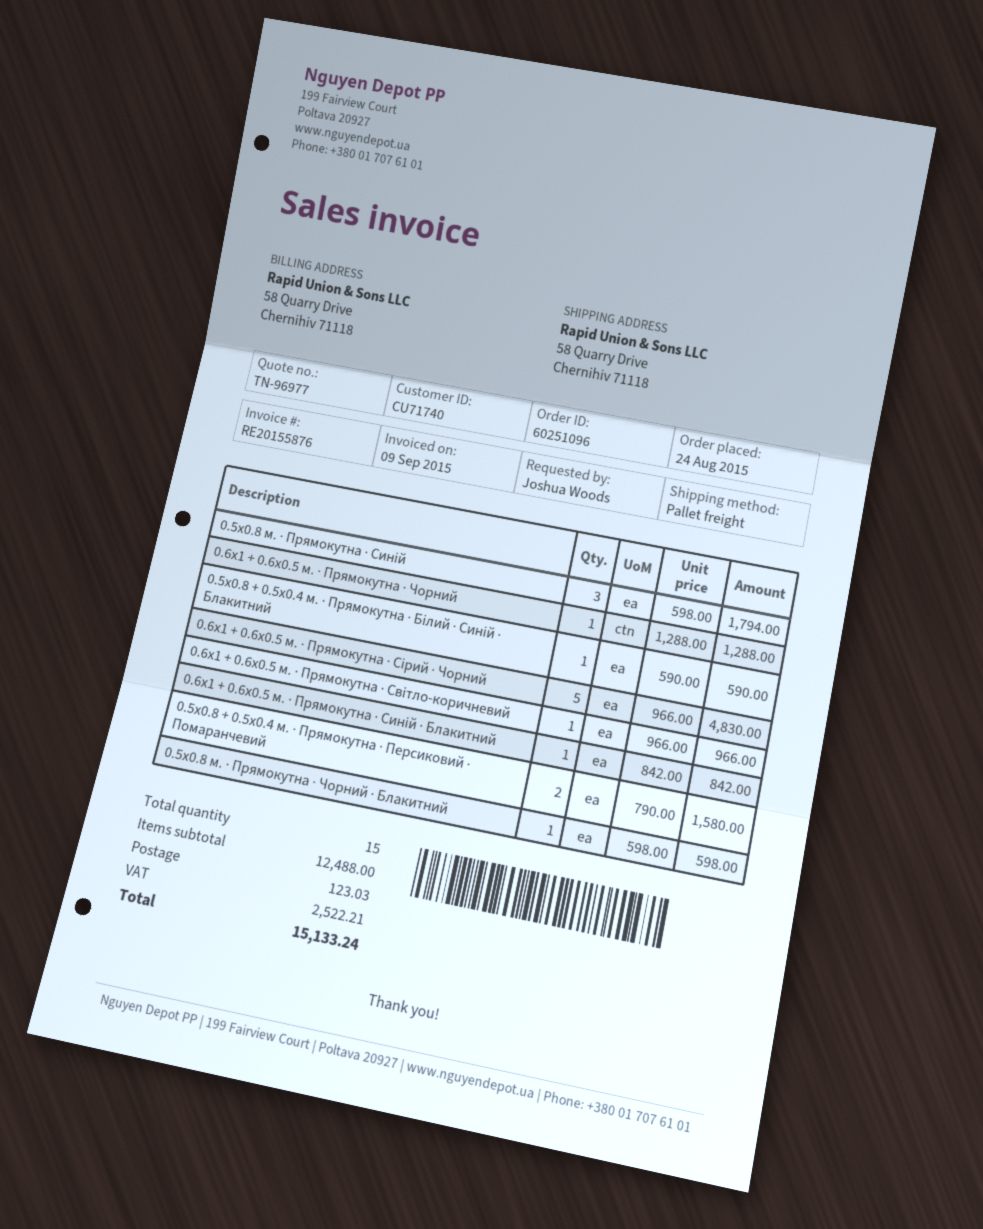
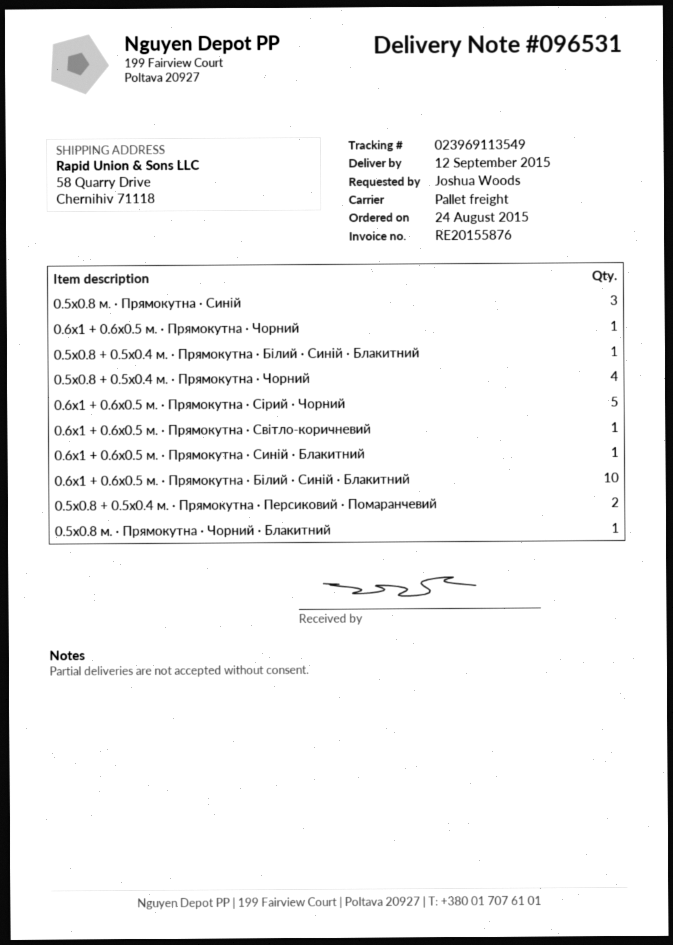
0.5x0.8 + 0.5x0.4 м. · Прямокутна · Чорний: none -> 4
0.6x1 + 0.6x0.5 м. · Прямокутна · Білий · Синій · Блакитний: none -> 10

